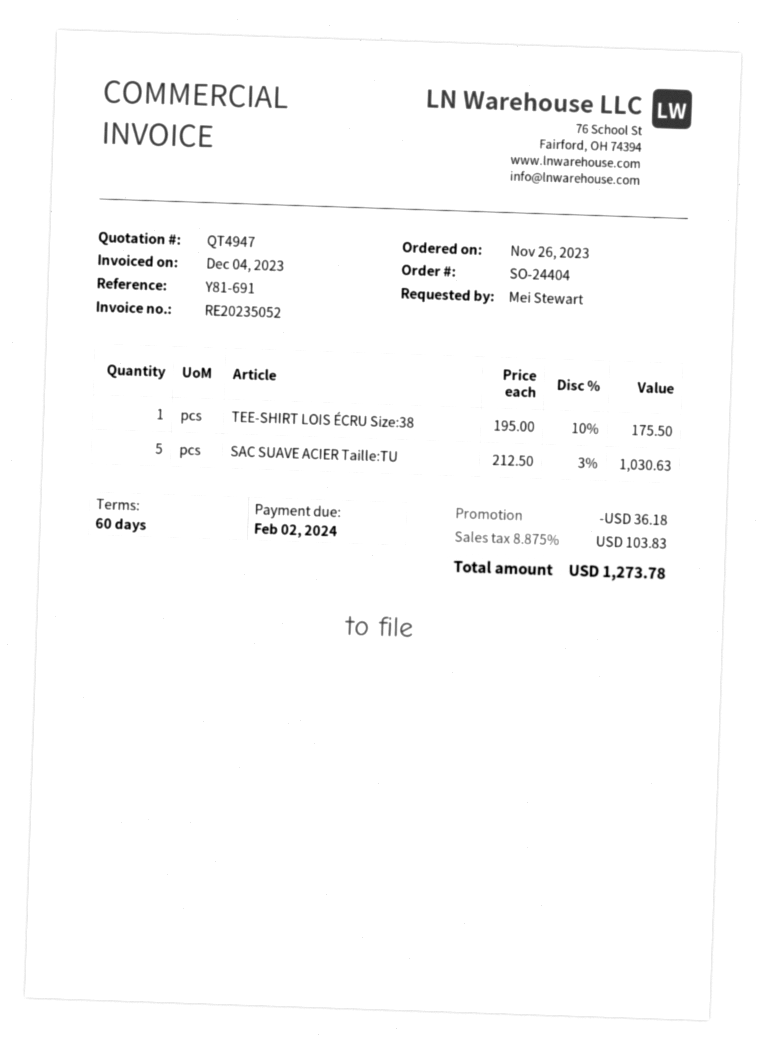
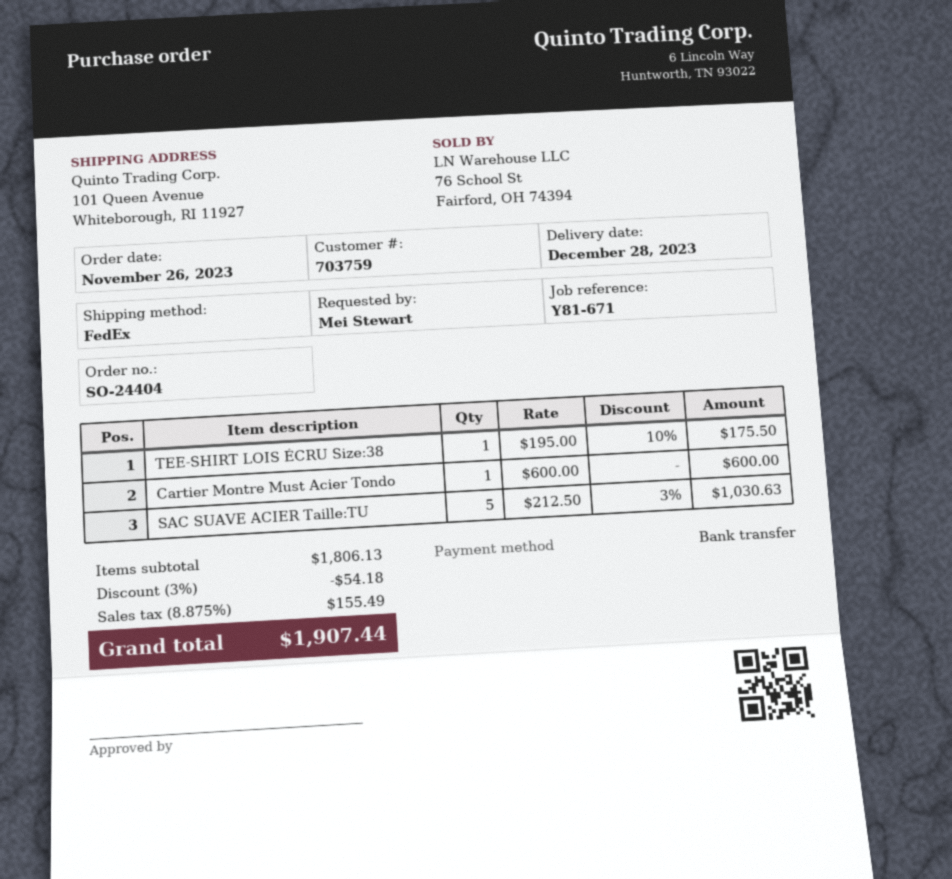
reference: Y81-691 -> Y81-671
Cartier Montre Must Acier Tondo: none -> 1 x 600.00 = 600.00
discount: 36.18 -> 54.18
tax: 8.875% = 103.83 -> 8.875% = 155.49
total: 1273.78 -> 1907.44

